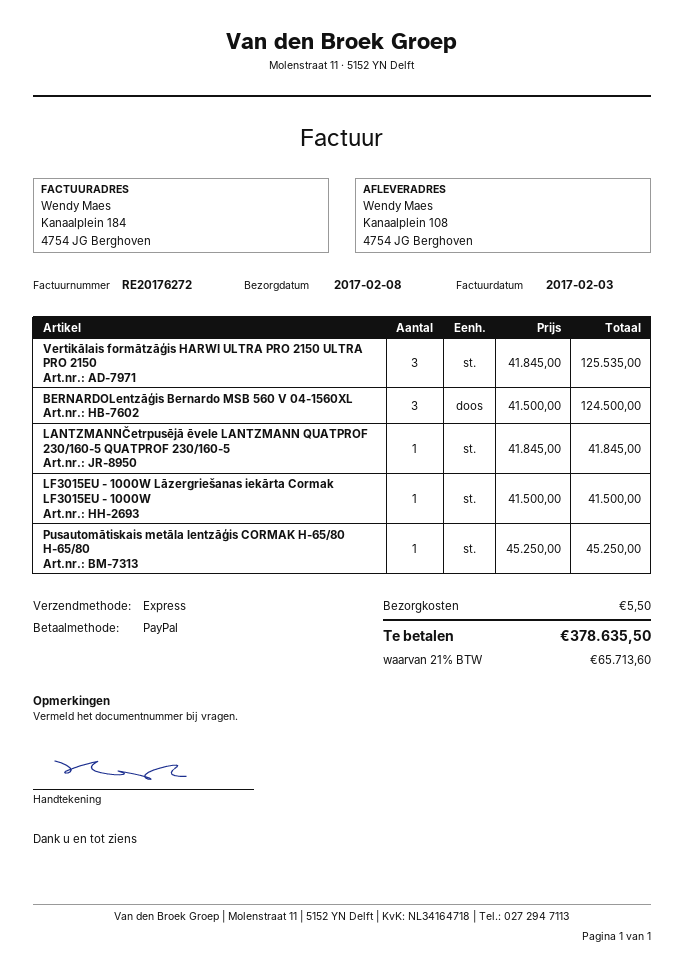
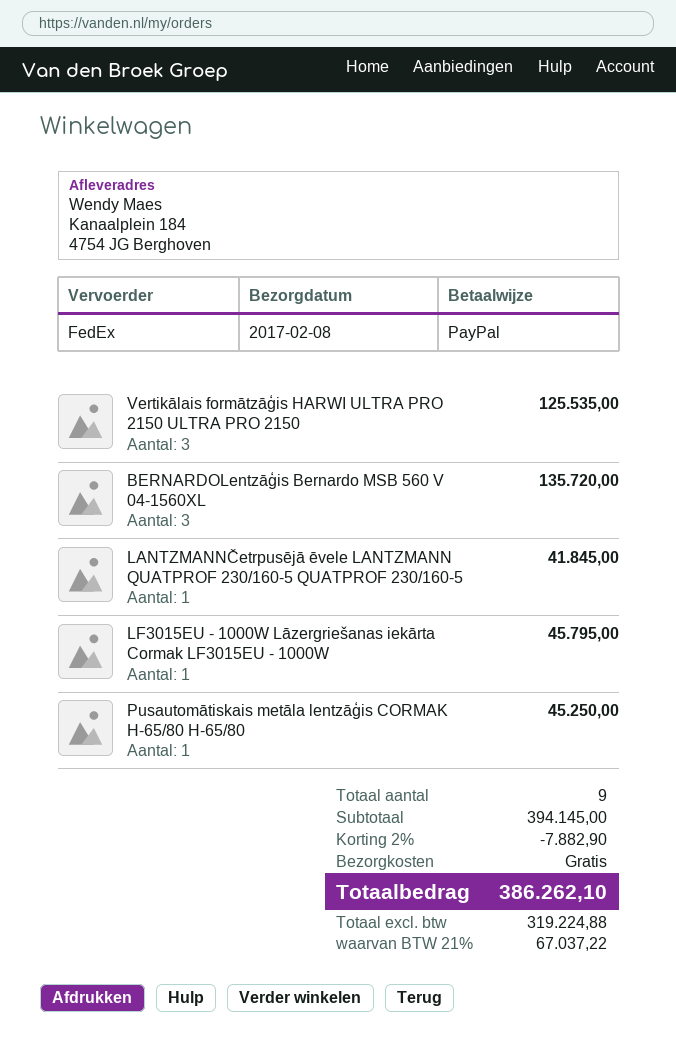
shipping method: express -> FedEx
ship to: Kanaalplein 108, 4754 JG Berghoven -> Kanaalplein 184, 4754 JG Berghoven
BERNARDOLentzāģis Bernardo MSB 560 V 04-1560XL: 3 for 124500.00 -> 3 for 135720.00
LF3015EU - 1000W Lāzergriešanas iekārta Cormak LF3015EU - 1000W: 1 for 41500.00 -> 1 for 45795.00
discount: none -> 2% = 7882.90
shipping: 5.50 -> 0.00
tax: 21% = 65713.60 -> 21% = 67037.22
total: 378635.50 -> 386262.10

